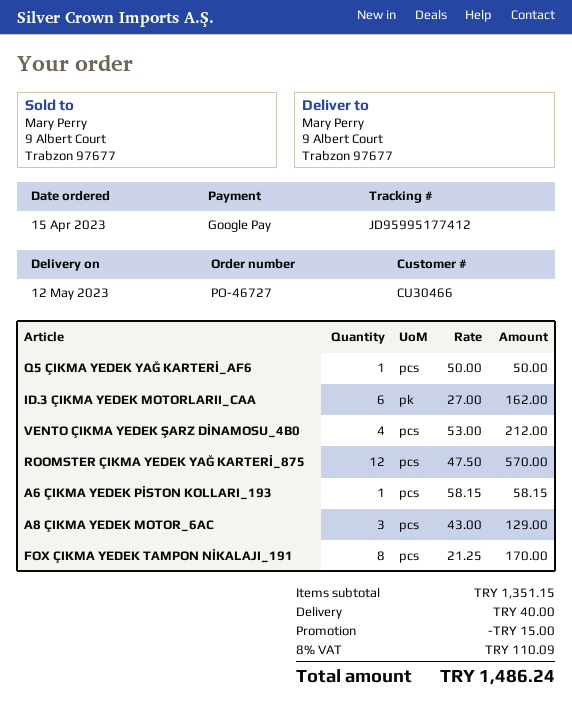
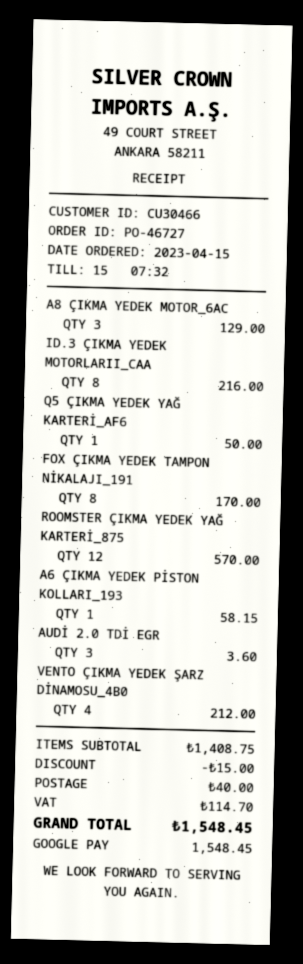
ID.3 ÇIKMA YEDEK MOTORLARII_CAA: 6 for 162.00 -> 8 for 216.00
AUDİ 2.0 TDİ EGR: none -> 3 for 3.60
subtotal: 1351.15 -> 1408.75
tax: 110.09 -> 114.70
total: 1486.24 -> 1548.45

